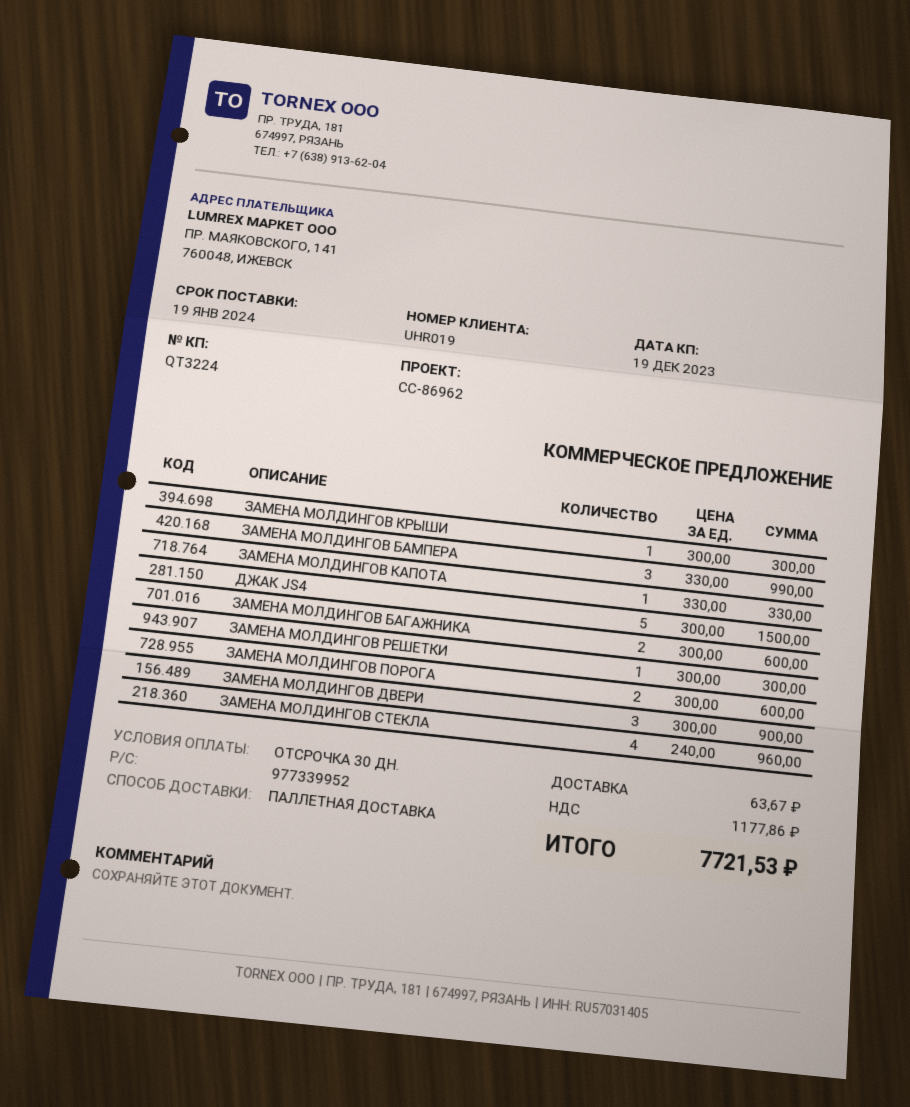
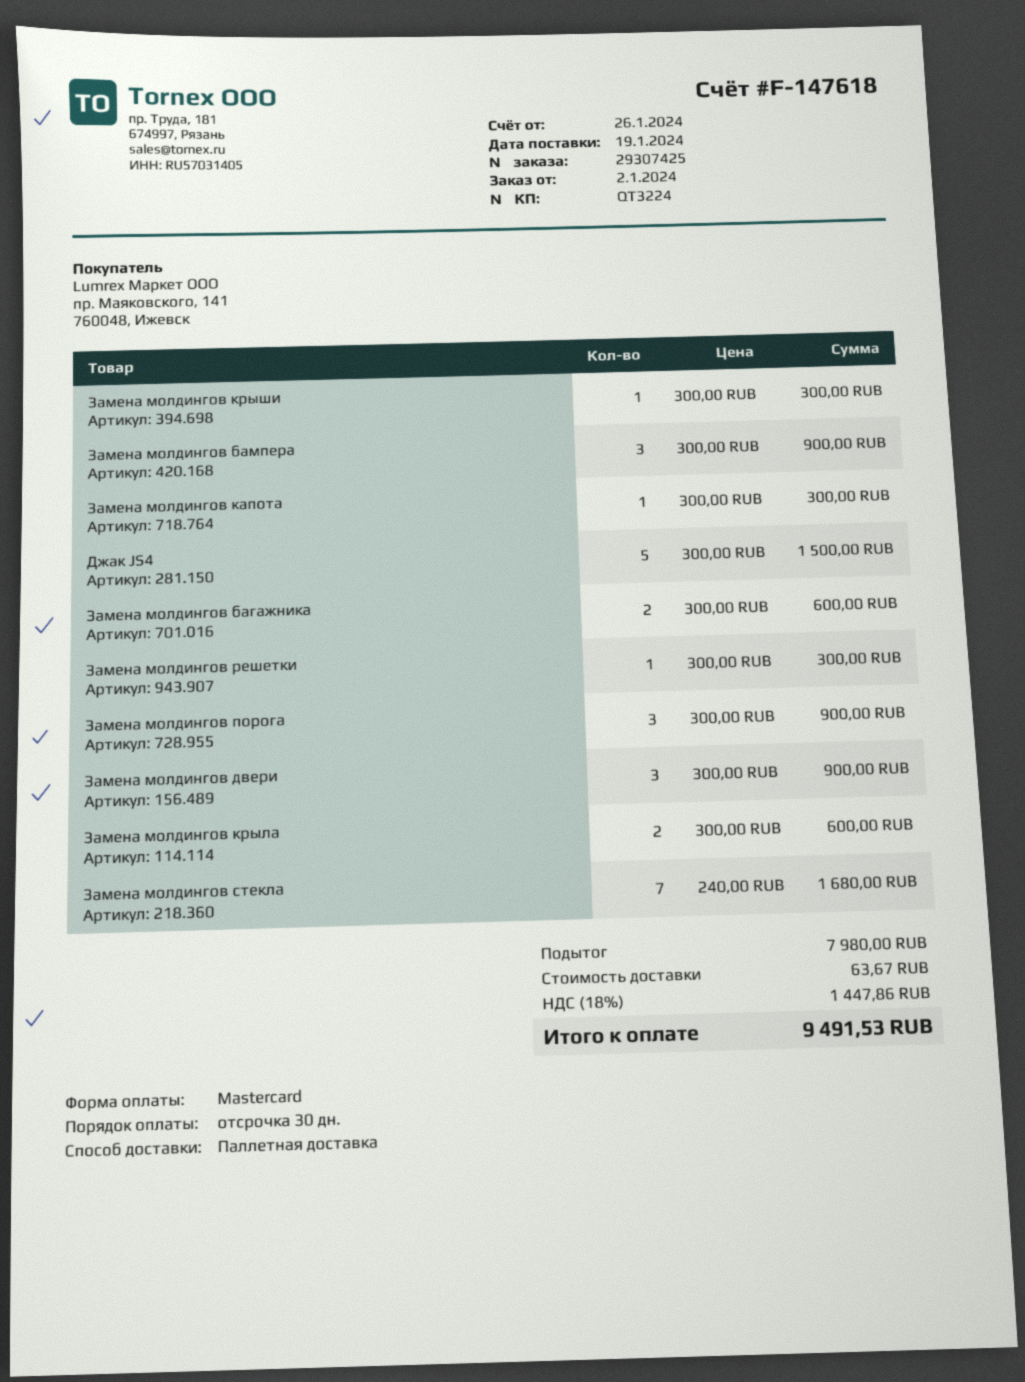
ЗАМЕНА МОЛДИНГОВ БАМПЕРА: 3 x 330.00 = 990.00 -> 3 x 300.00 = 900.00
ЗАМЕНА МОЛДИНГОВ КАПОТА: 1 x 330.00 = 330.00 -> 1 x 300.00 = 300.00
ЗАМЕНА МОЛДИНГОВ ПОРОГА: 2 x 300.00 = 600.00 -> 3 x 300.00 = 900.00
ЗАМЕНА МОЛДИНГОВ СТЕКЛА: 4 x 240.00 = 960.00 -> 7 x 240.00 = 1680.00
Замена молдингов крыла: none -> 2 x 300.00 = 600.00
tax: 1177.86 -> 1447.86
total: 7721.53 -> 9491.53

